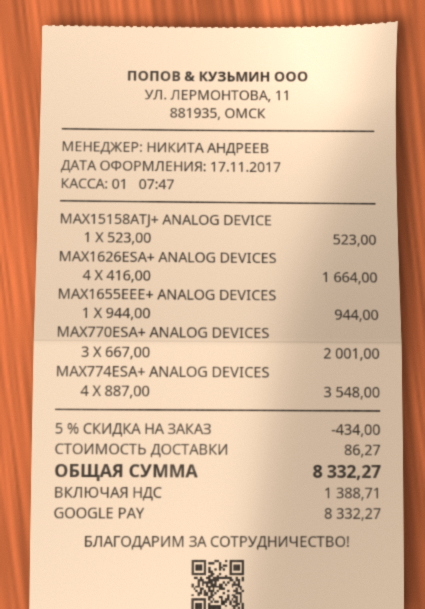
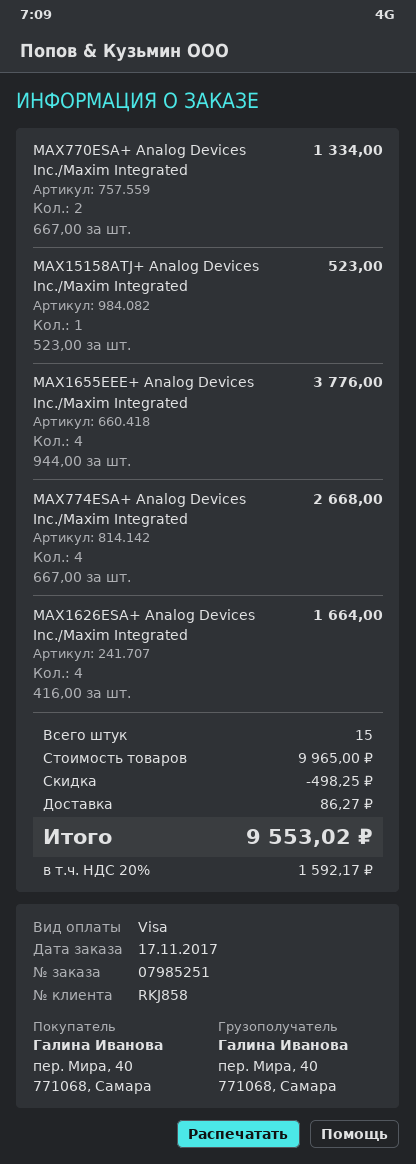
payment method: Google Pay -> Visa
MAX1655EEE+ ANALOG DEVICES: 1 x 944.00 = 944.00 -> 4 x 944.00 = 3776.00
MAX770ESA+ ANALOG DEVICES: 3 x 667.00 = 2001.00 -> 2 x 667.00 = 1334.00
MAX774ESA+ ANALOG DEVICES: 4 x 887.00 = 3548.00 -> 4 x 667.00 = 2668.00
discount: 434.00 -> 498.25
tax: 1388.71 -> 1592.17
total: 8332.27 -> 9553.02

